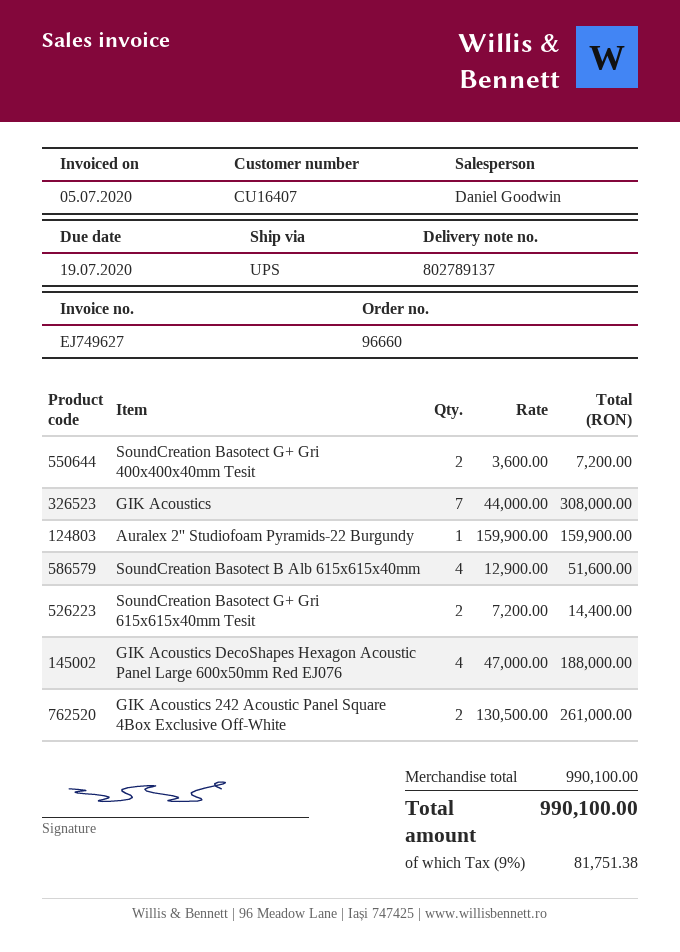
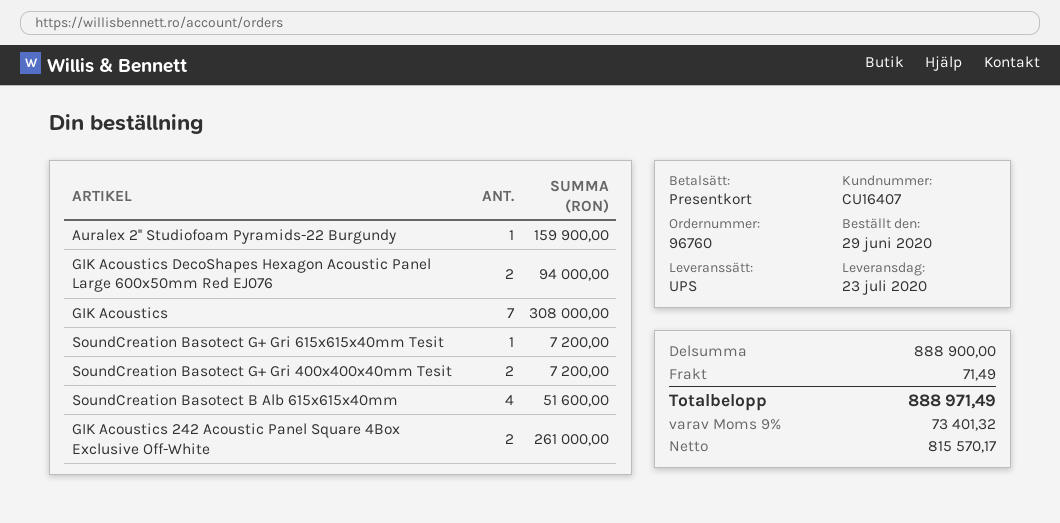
order number: 96660 -> 96760
SoundCreation Basotect G+ Gri 615x615x40mm Tesit: 2 for 14400.00 -> 1 for 7200.00
GIK Acoustics DecoShapes Hexagon Acoustic Panel Large 600x50mm Red EJ076: 4 for 188000.00 -> 2 for 94000.00
subtotal: 990100.00 -> 888900.00
shipping: none -> 71.49
tax: 9% = 81751.38 -> 9% = 73401.32
total: 990100.00 -> 888971.49

